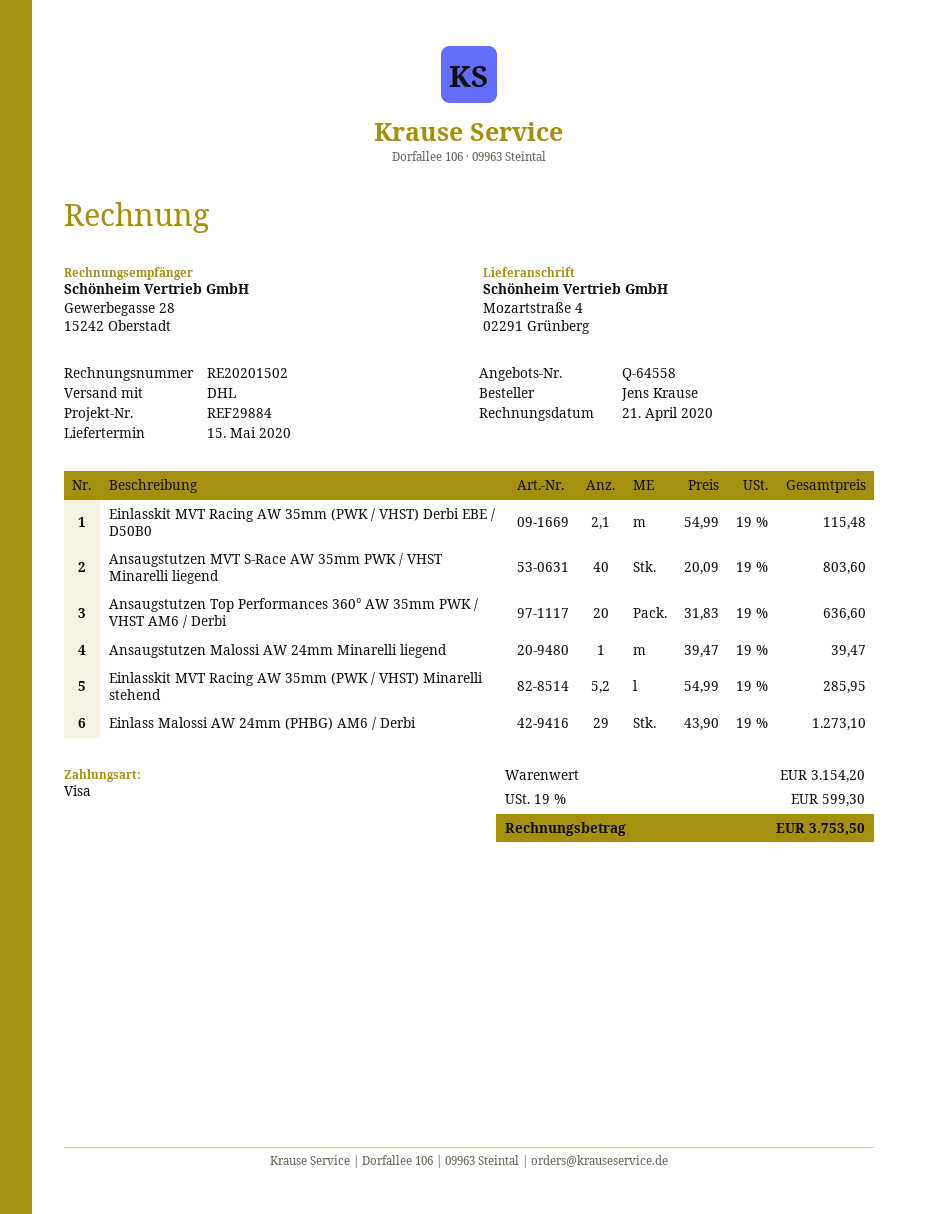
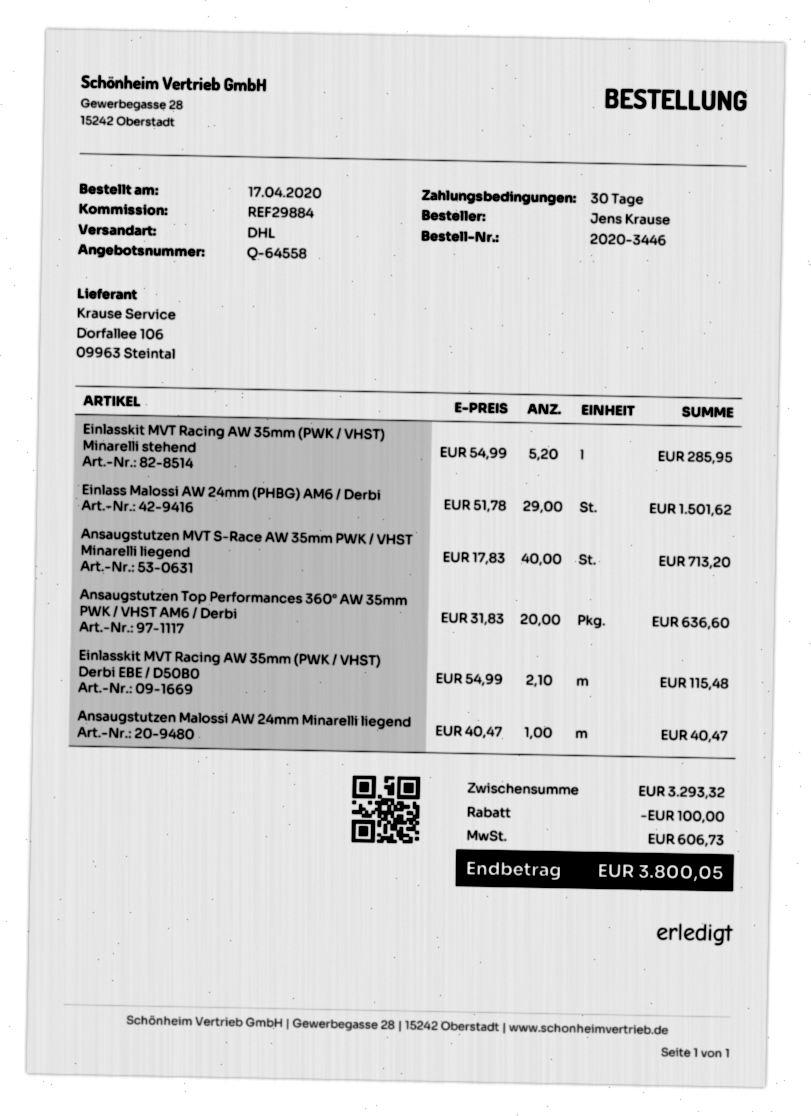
Ansaugstutzen MVT S-Race AW 35mm PWK / VHST Minarelli liegend: 40 x 20.09 = 803.60 -> 40 x 17.83 = 713.20
Ansaugstutzen Malossi AW 24mm Minarelli liegend: 1 x 39.47 = 39.47 -> 1 x 40.47 = 40.47
Einlass Malossi AW 24mm (PHBG) AM6 / Derbi: 29 x 43.90 = 1273.10 -> 29 x 51.78 = 1501.62
subtotal: 3154.20 -> 3293.32
discount: none -> 100.00
tax: 599.30 -> 606.73
total: 3753.50 -> 3800.05

